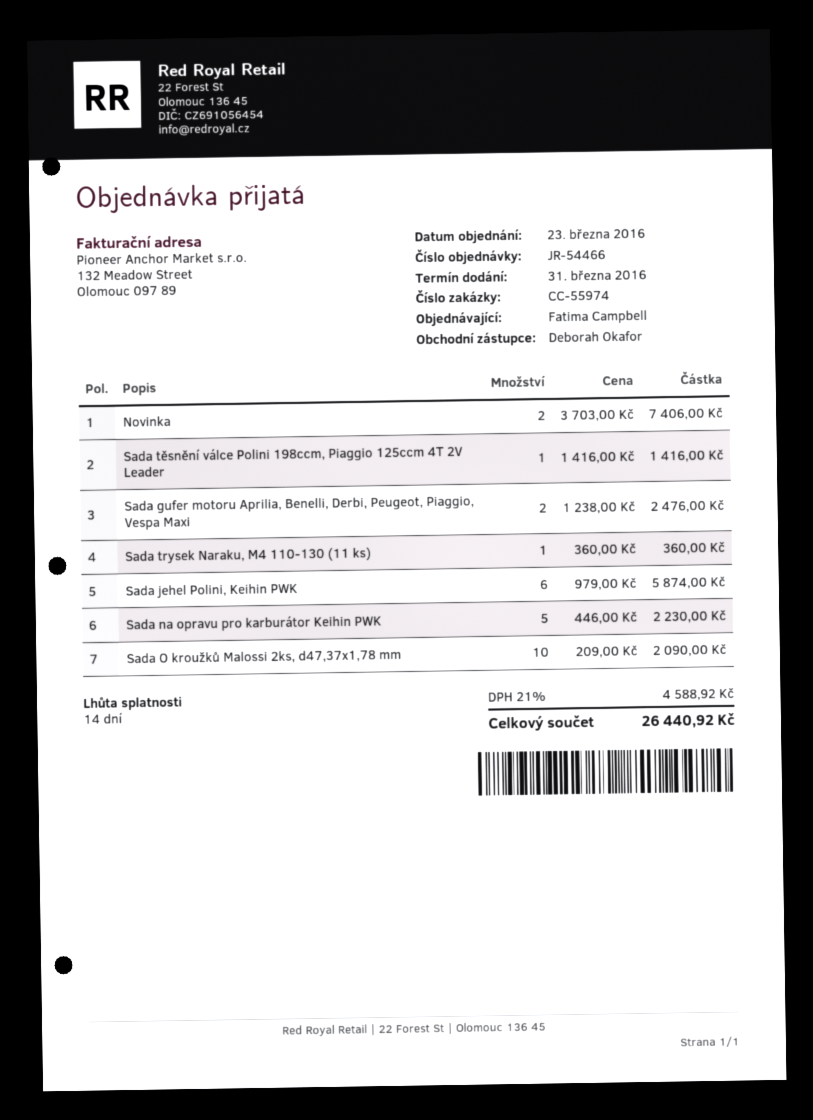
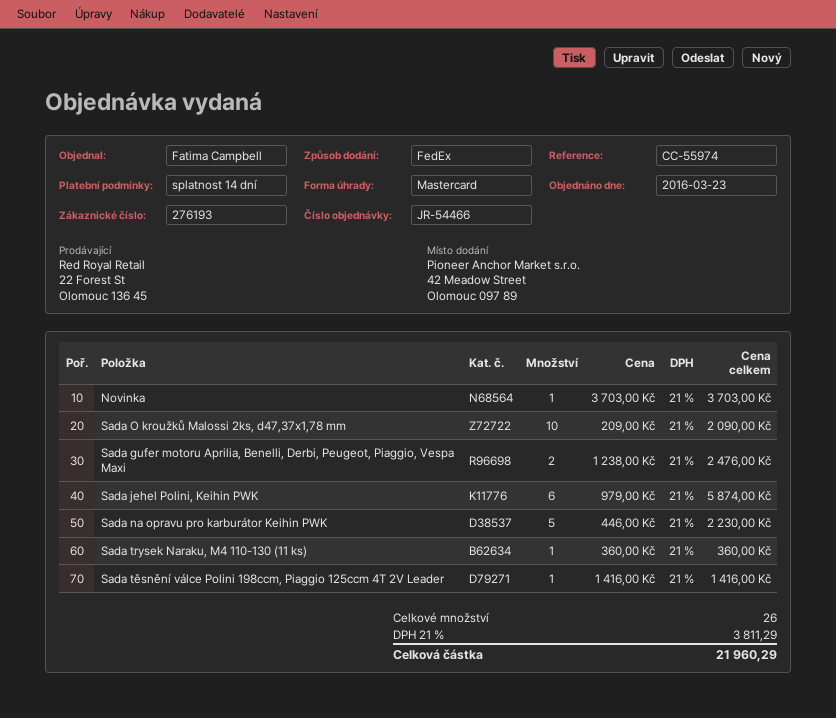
Novinka: 2 x 3703.00 = 7406.00 -> 1 x 3703.00 = 3703.00
tax: 21% = 4588.92 -> 21% = 3811.29
total: 26440.92 -> 21960.29

